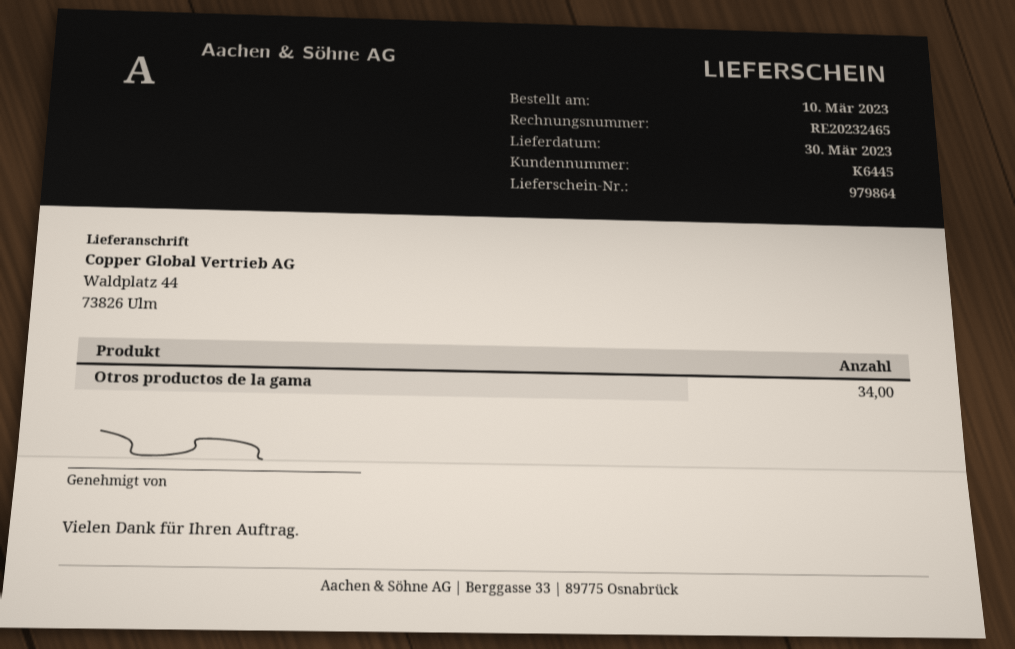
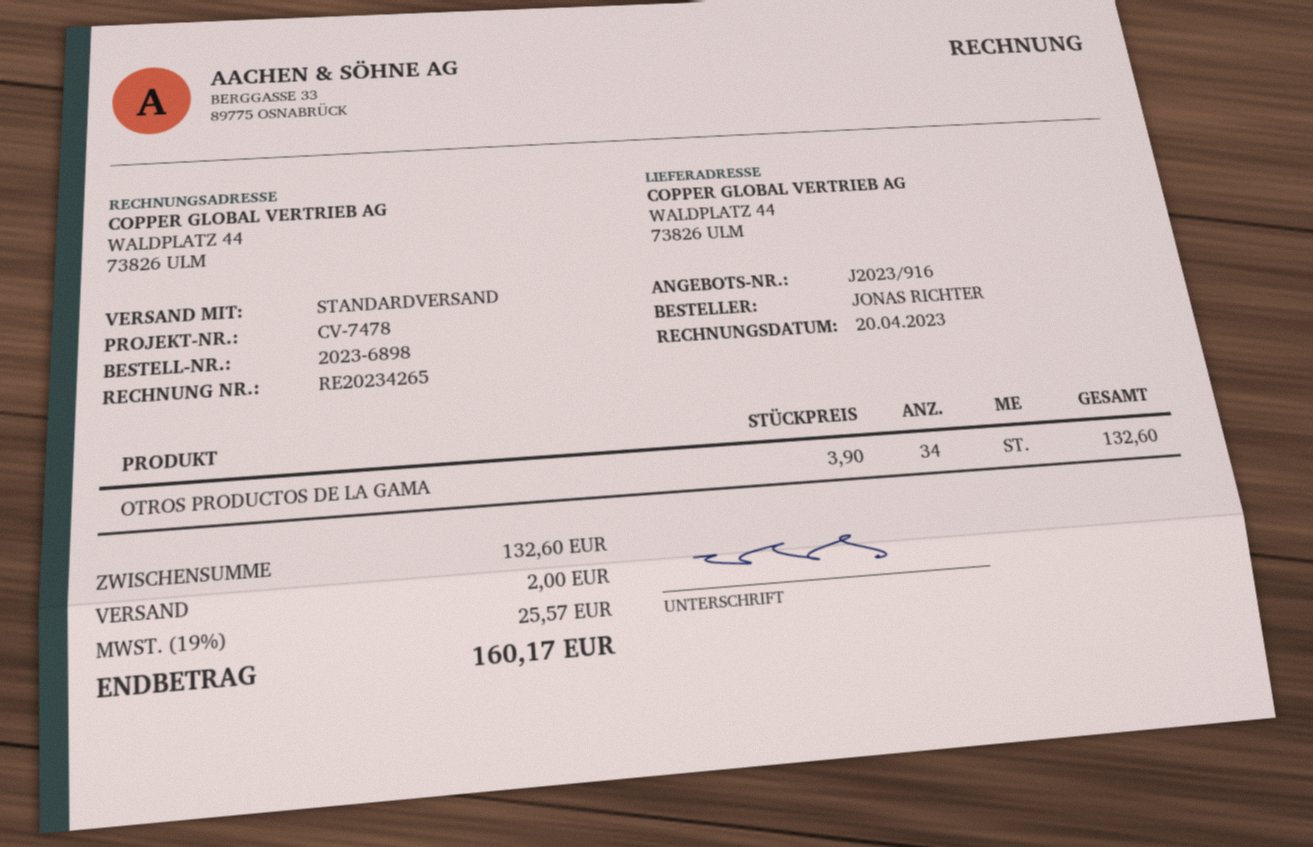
invoice number: RE20232465 -> RE20234265

